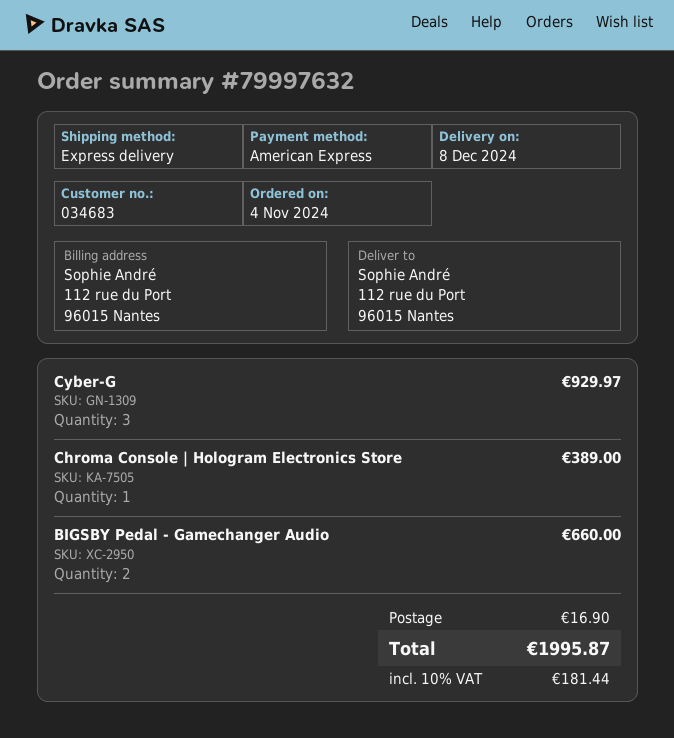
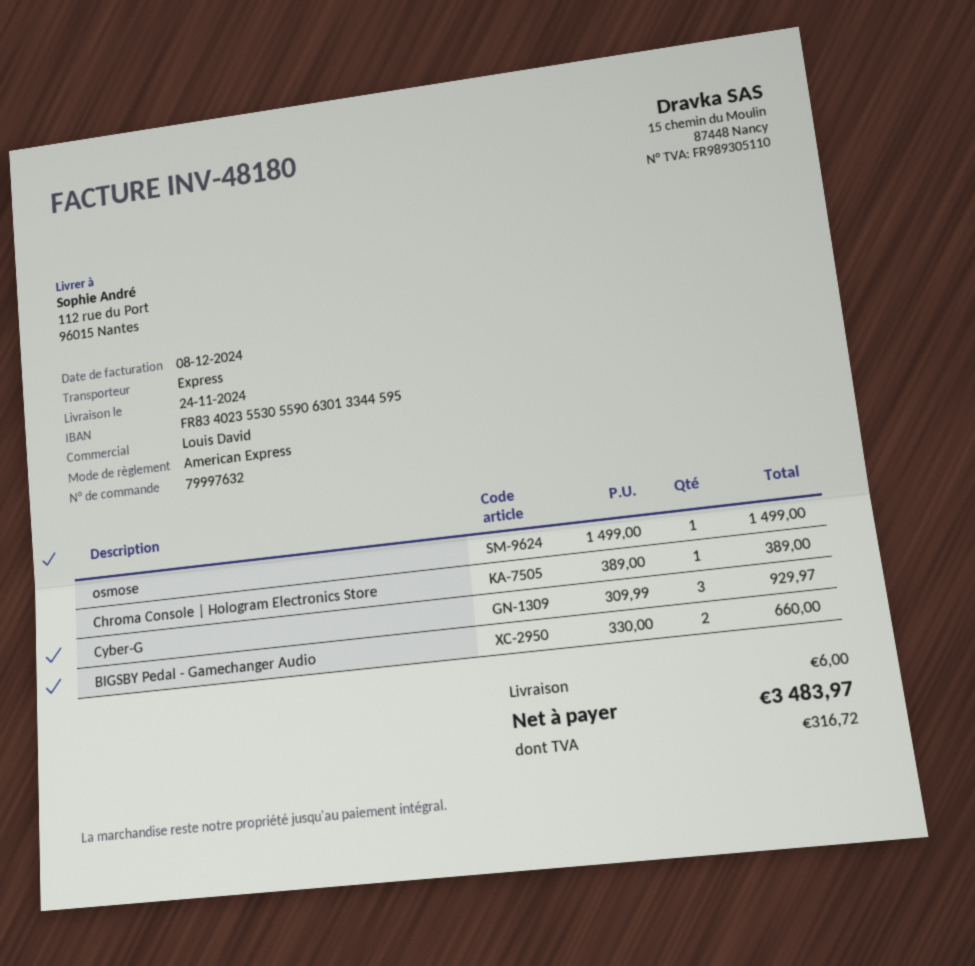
delivery date: 2024-12-08 -> 2024-11-24
osmose: none -> 1 for 1499.00
shipping: 16.90 -> 6.00
tax: 181.44 -> 316.72
total: 1995.87 -> 3483.97

